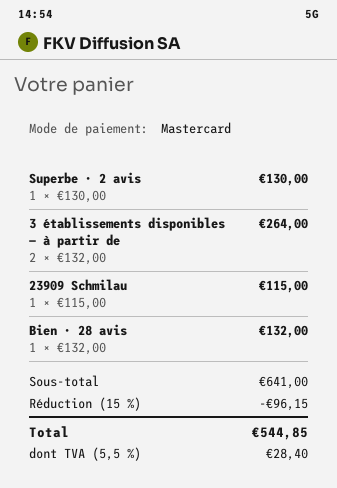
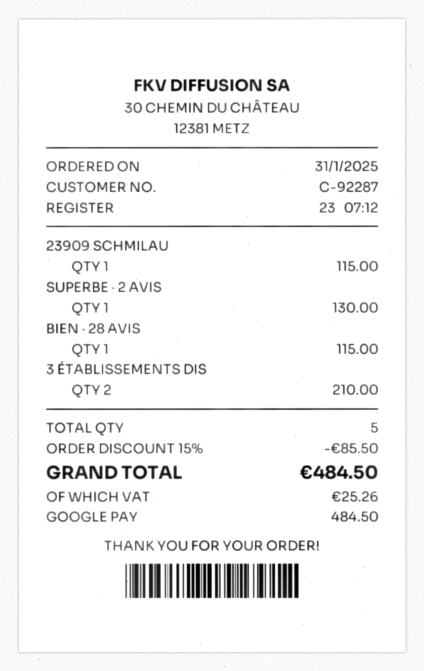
payment method: Mastercard -> Google Pay
3 établissements disponibles — à partir de: 2 for 264.00 -> 2 for 210.00
Bien · 28 avis: 1 for 132.00 -> 1 for 115.00
discount: 15% = 96.15 -> 15% = 85.50
tax: 28.40 -> 25.26
total: 544.85 -> 484.50

